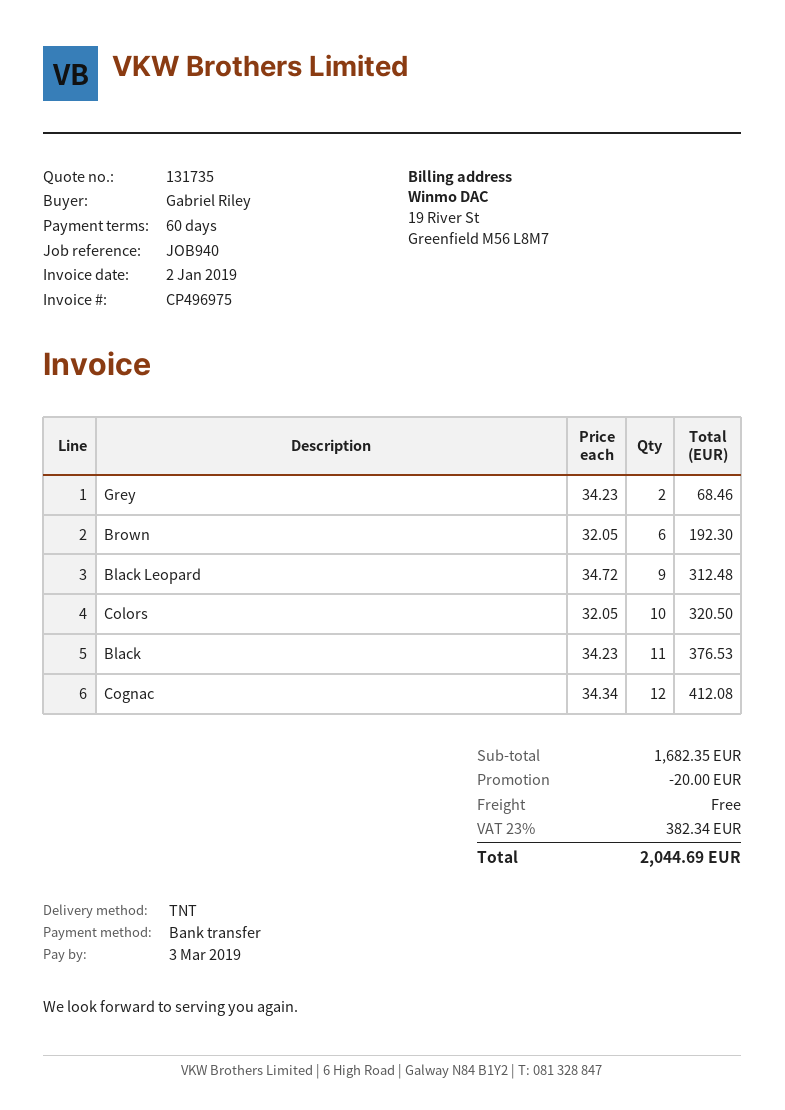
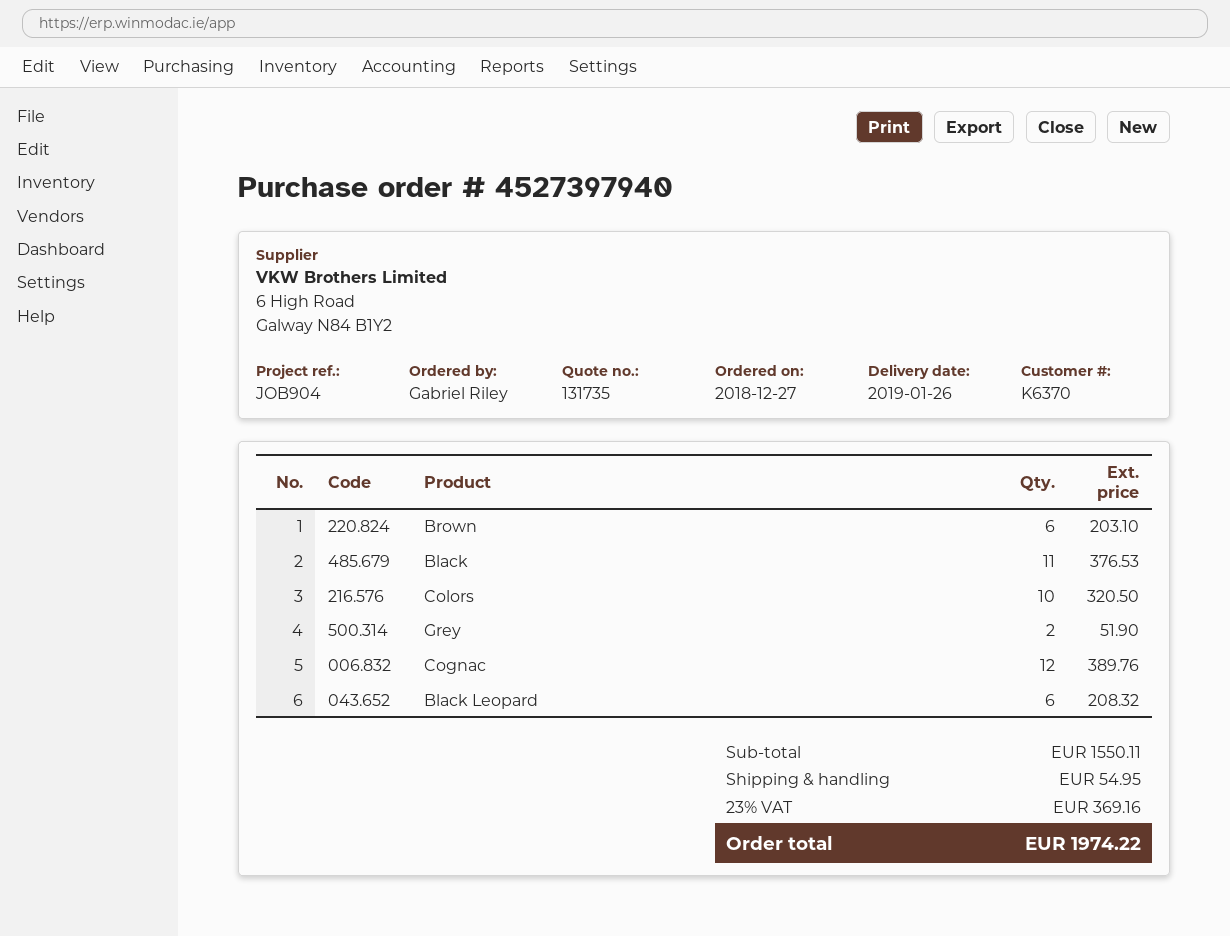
reference: JOB940 -> JOB904
Grey: 2 for 68.46 -> 2 for 51.90
Brown: 6 for 192.30 -> 6 for 203.10
Black Leopard: 9 for 312.48 -> 6 for 208.32
Cognac: 12 for 412.08 -> 12 for 389.76
subtotal: 1682.35 -> 1550.11
discount: 20.00 -> none
shipping: 0.00 -> 54.95
tax: 23% = 382.34 -> 23% = 369.16
total: 2044.69 -> 1974.22

